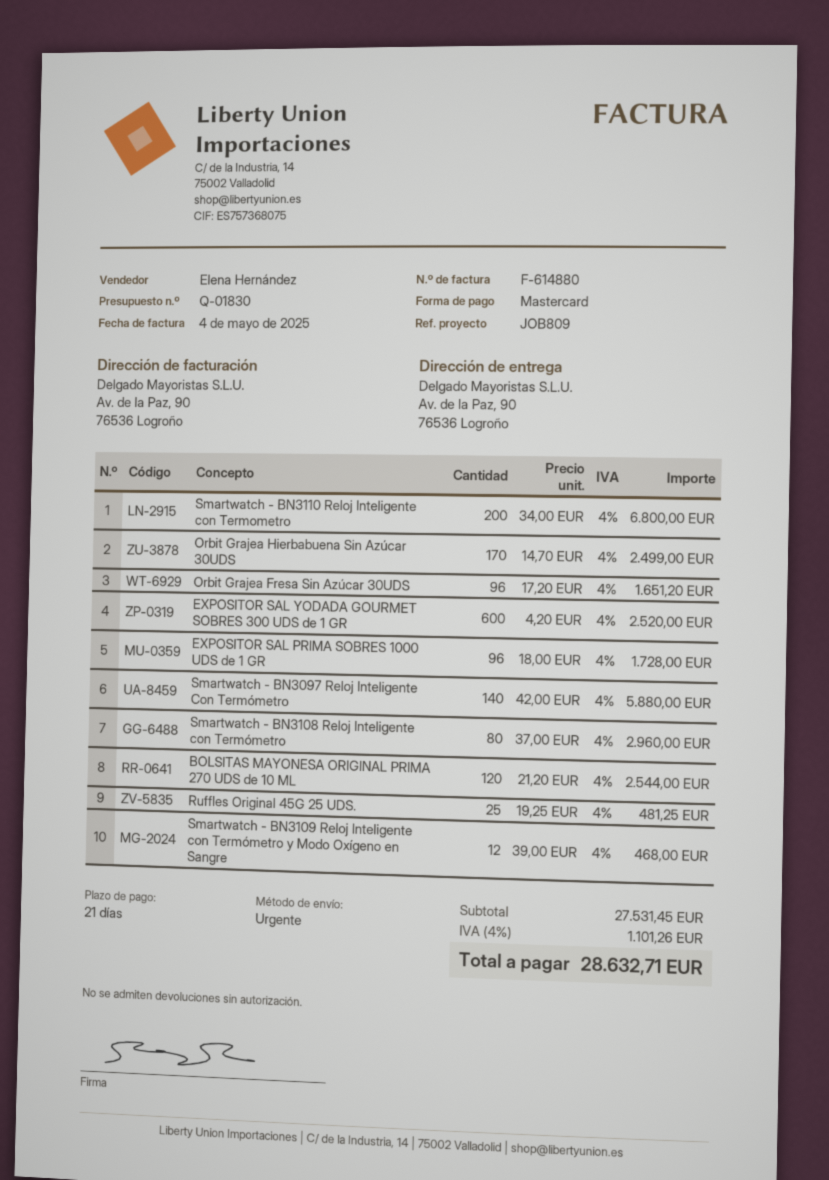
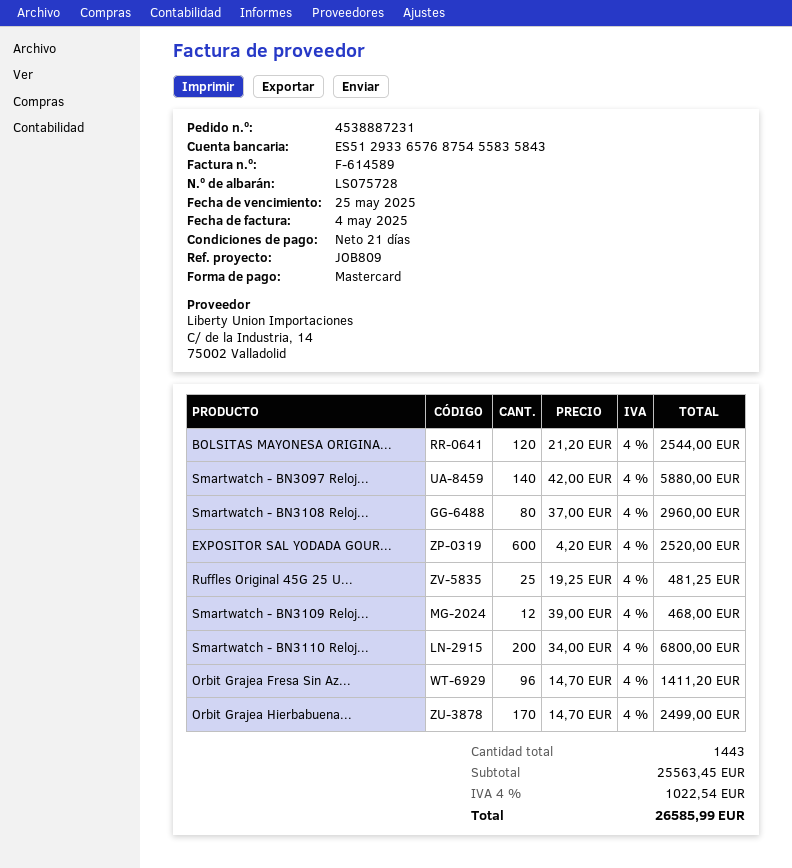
invoice number: F-614880 -> F-614589
Orbit Grajea Fresa Sin Azúcar 30UDS: 96 x 17.20 = 1651.20 -> 96 x 14.70 = 1411.20
EXPOSITOR SAL PRIMA SOBRES 1000 UDS de 1 GR: 96 x 18.00 = 1728.00 -> none
subtotal: 27531.45 -> 25563.45
tax: 4% = 1101.26 -> 4% = 1022.54
total: 28632.71 -> 26585.99

